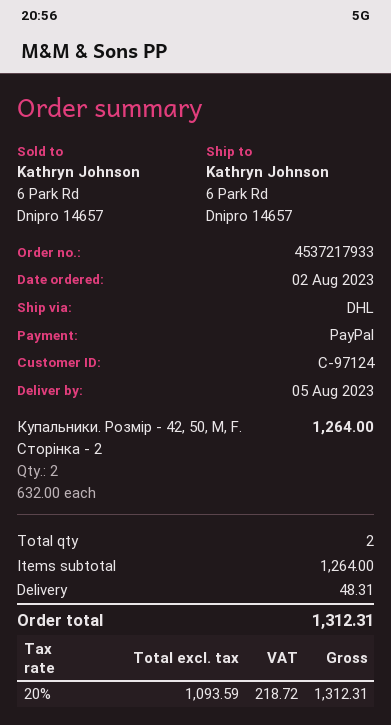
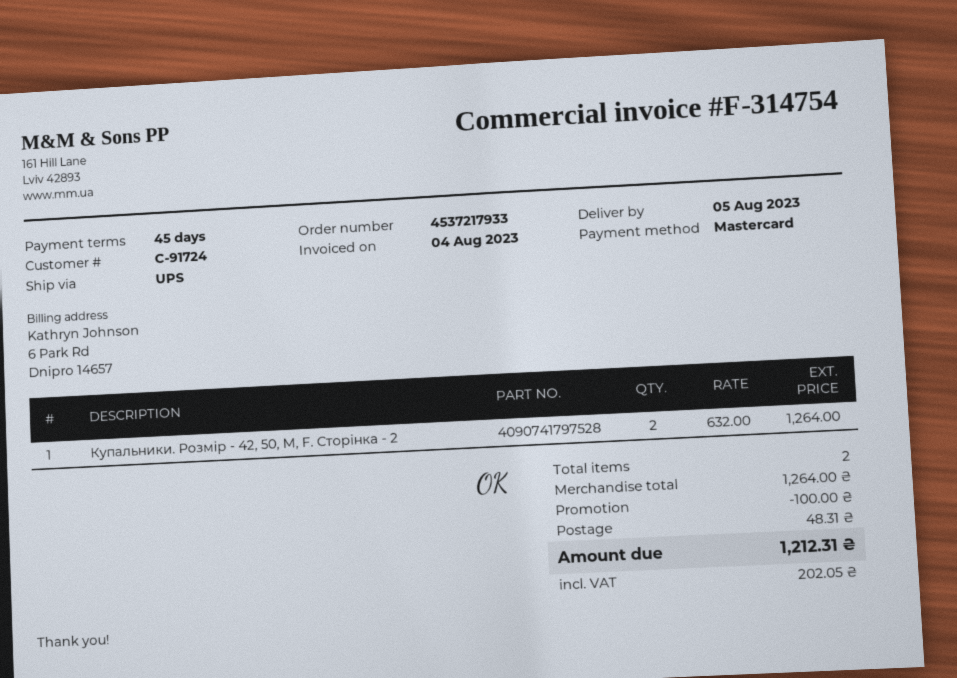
customer number: C-97124 -> C-91724
payment method: PayPal -> Mastercard
shipping method: DHL -> UPS
discount: none -> 100.00
tax: 218.72 -> 202.05
total: 1312.31 -> 1212.31

